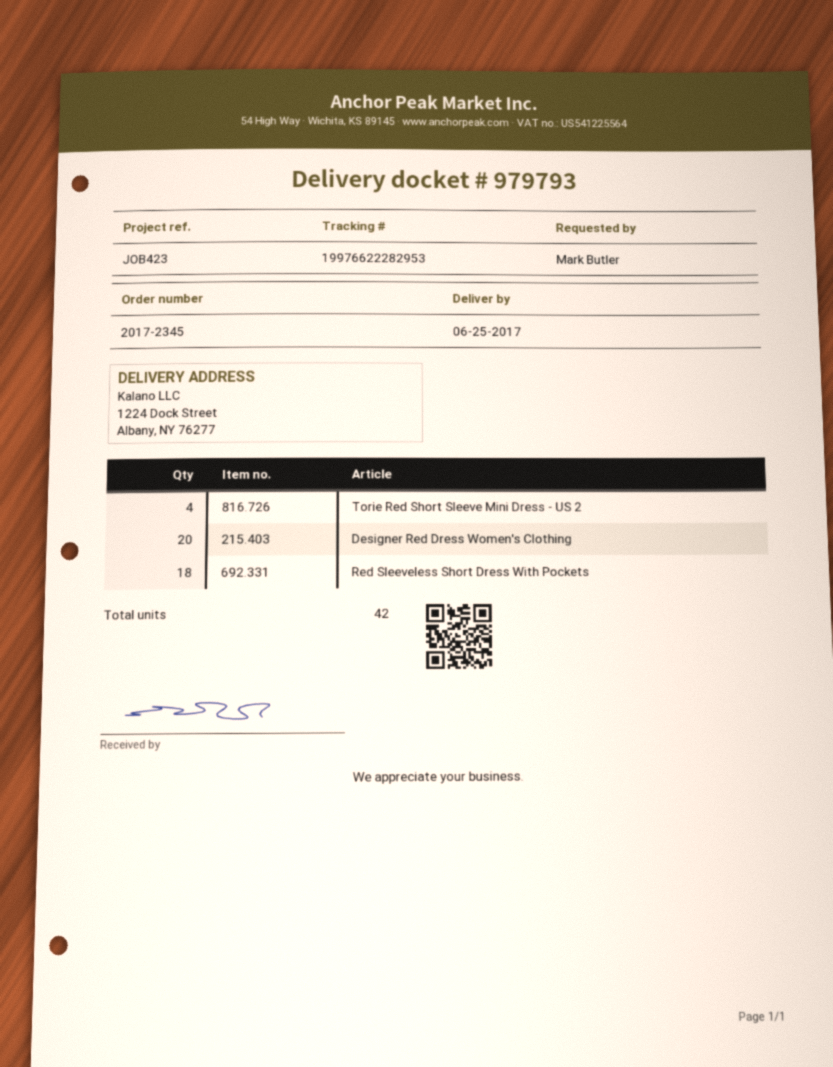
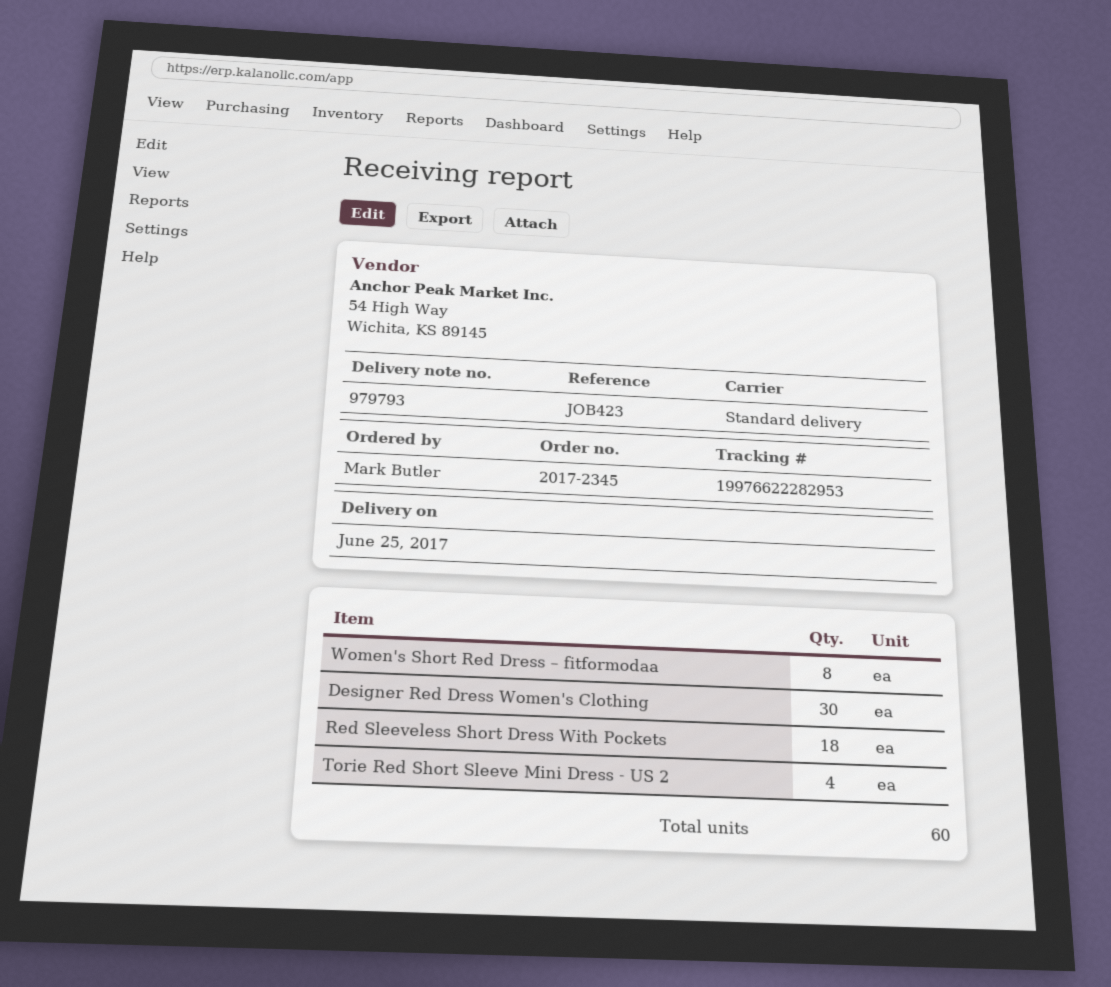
Designer Red Dress Women's Clothing: 20 -> 30
Women's Short Red Dress – fitformodaa: none -> 8
total quantity: 42 -> 60

